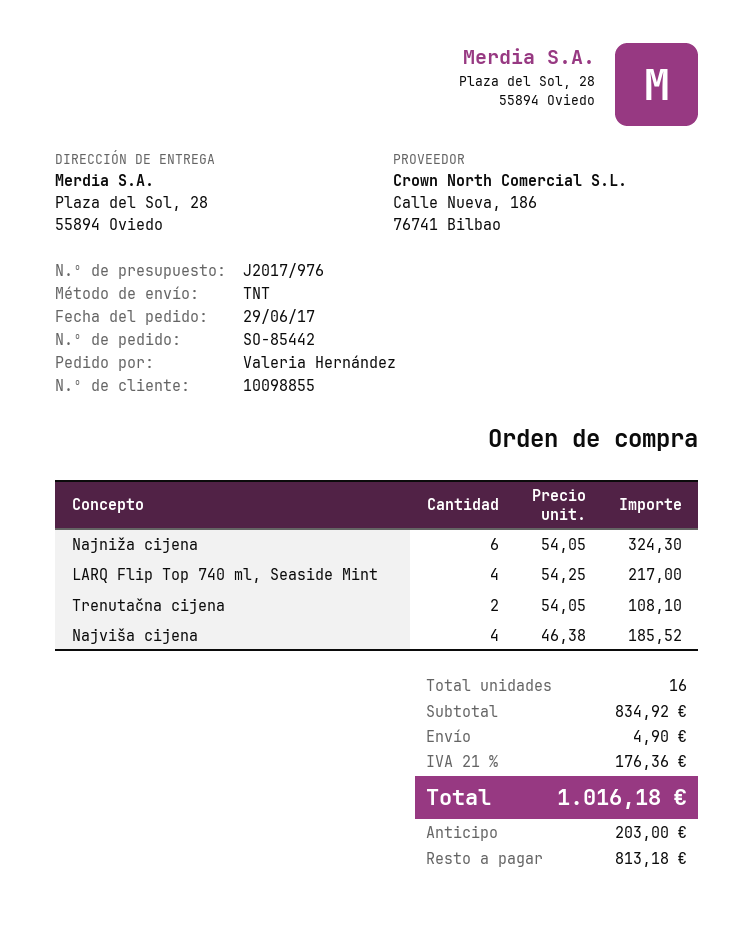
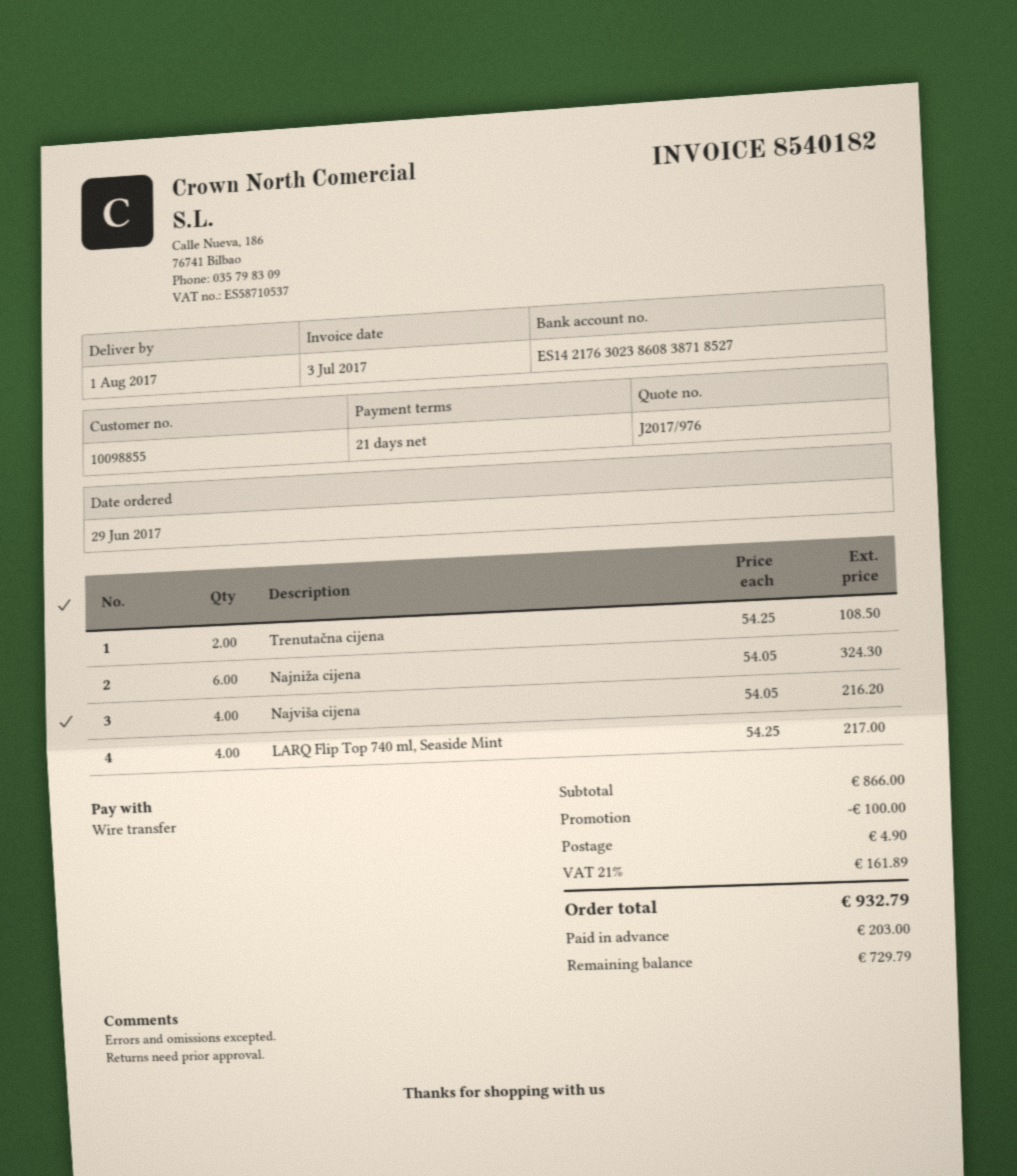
Trenutačna cijena: 2 x 54.05 = 108.10 -> 2 x 54.25 = 108.50
Najviša cijena: 4 x 46.38 = 185.52 -> 4 x 54.05 = 216.20
subtotal: 834.92 -> 866.00
discount: none -> 100.00
tax: 21% = 176.36 -> 21% = 161.89
total: 1016.18 -> 932.79
balance: 813.18 -> 729.79

